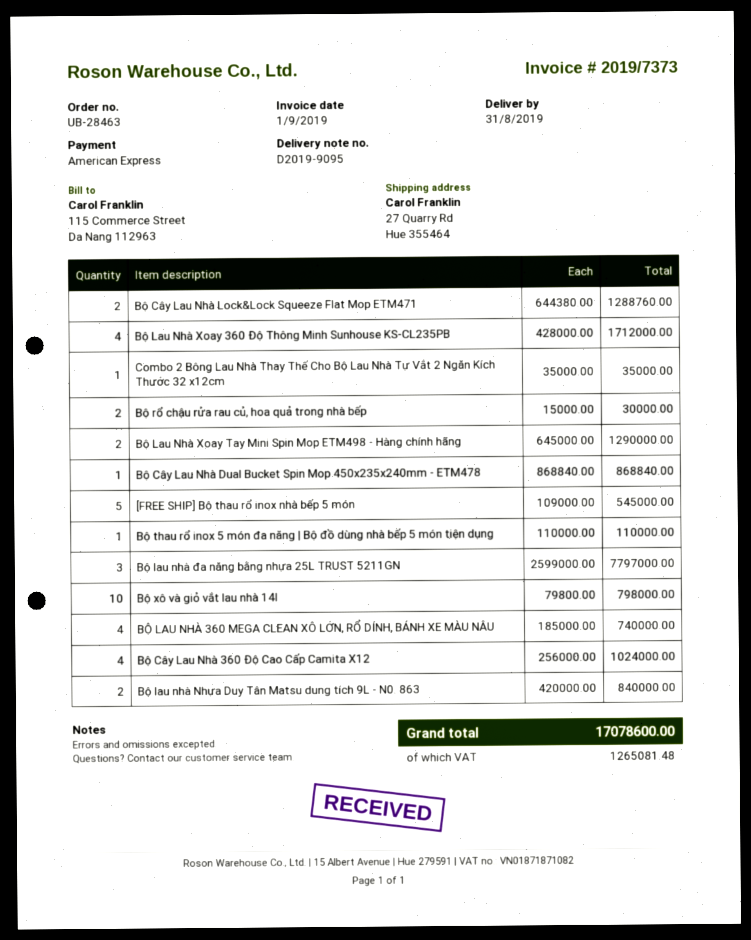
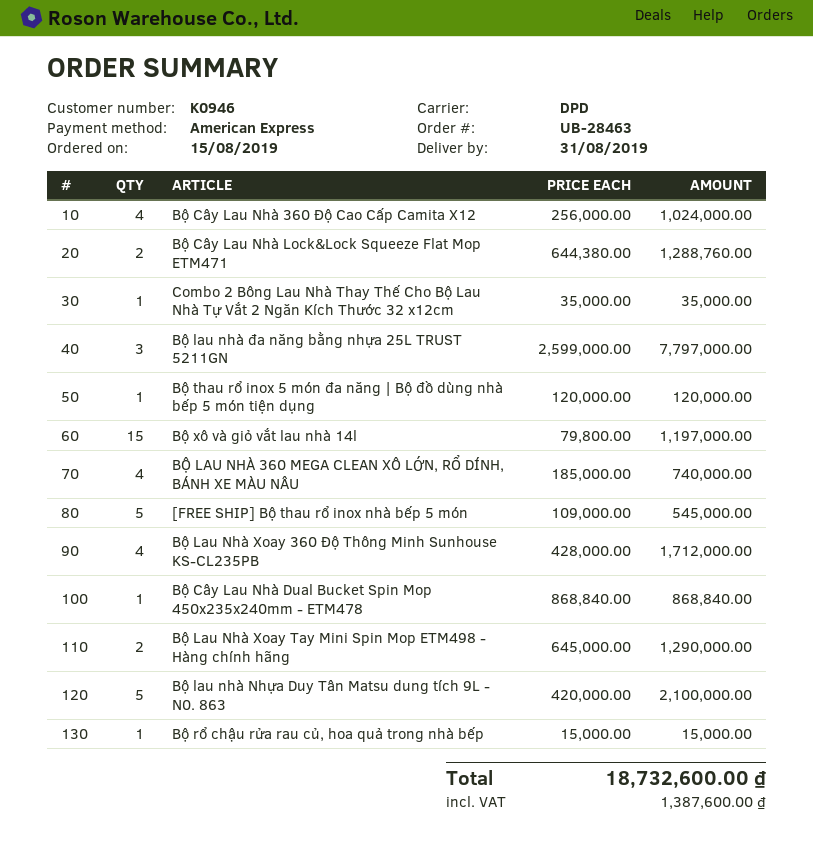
Bộ rổ chậu rửa rau củ, hoa quả trong nhà bếp: 2 x 15000.00 = 30000.00 -> 1 x 15000.00 = 15000.00
Bộ thau rổ inox 5 món đa năng | Bộ đồ dùng nhà bếp 5 món tiện dụng: 1 x 110000.00 = 110000.00 -> 1 x 120000.00 = 120000.00
Bộ xô và giỏ vắt lau nhà 14l: 10 x 79800.00 = 798000.00 -> 15 x 79800.00 = 1197000.00
Bộ lau nhà Nhựa Duy Tân Matsu dung tích 9L - N0. 863: 2 x 420000.00 = 840000.00 -> 5 x 420000.00 = 2100000.00
tax: 1265081.48 -> 1387600.00
total: 17078600.00 -> 18732600.00

